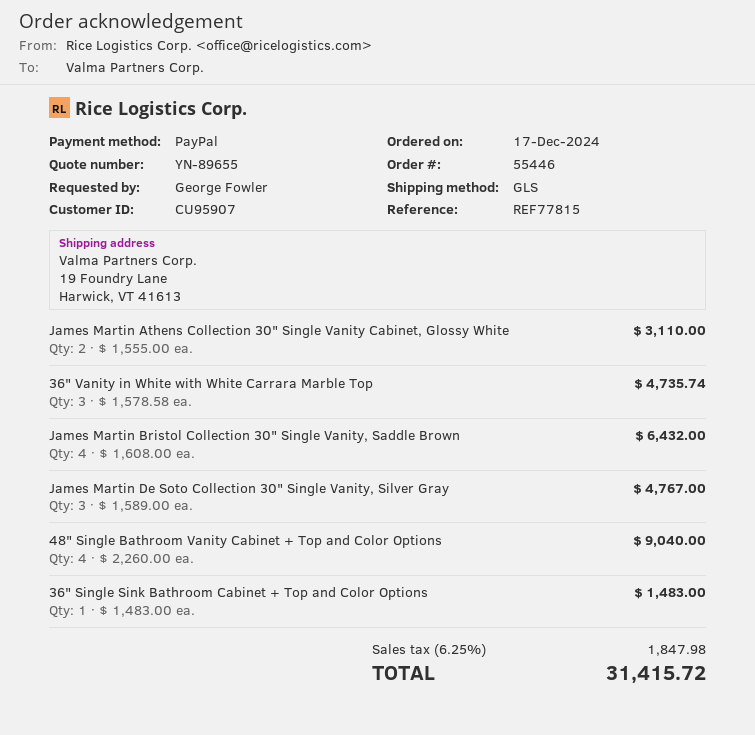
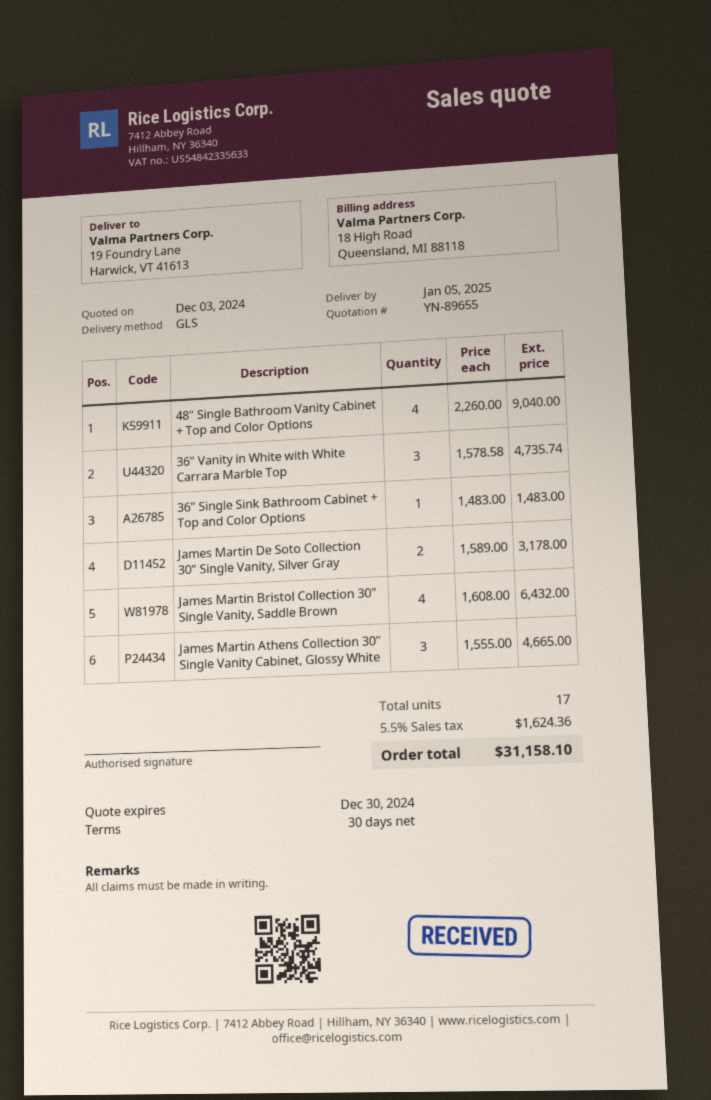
James Martin Athens Collection 30" Single Vanity Cabinet, Glossy White: 2 x 1555.00 = 3110.00 -> 3 x 1555.00 = 4665.00
James Martin De Soto Collection 30" Single Vanity, Silver Gray: 3 x 1589.00 = 4767.00 -> 2 x 1589.00 = 3178.00
tax: 6.25% = 1847.98 -> 5.5% = 1624.36
total: 31415.72 -> 31158.10

